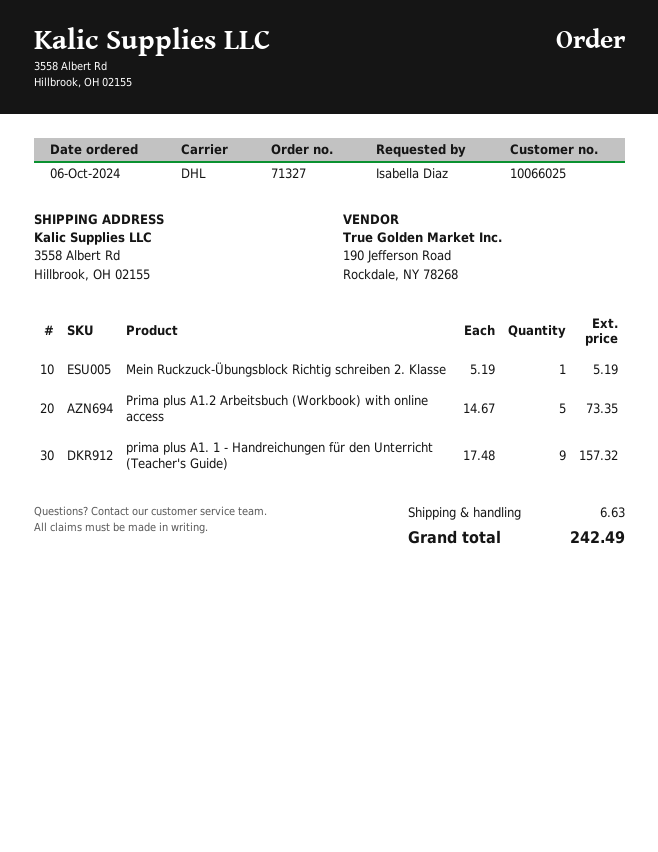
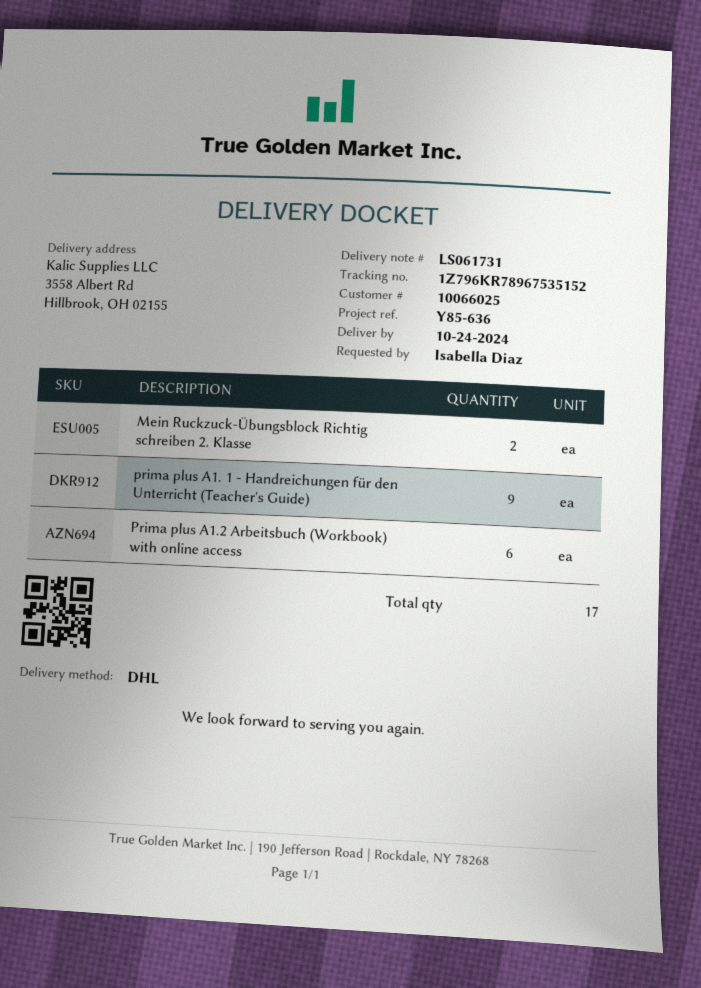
Mein Ruckzuck-Übungsblock Richtig schreiben 2. Klasse: 1 -> 2
Prima plus A1.2 Arbeitsbuch (Workbook) with online access: 5 -> 6

